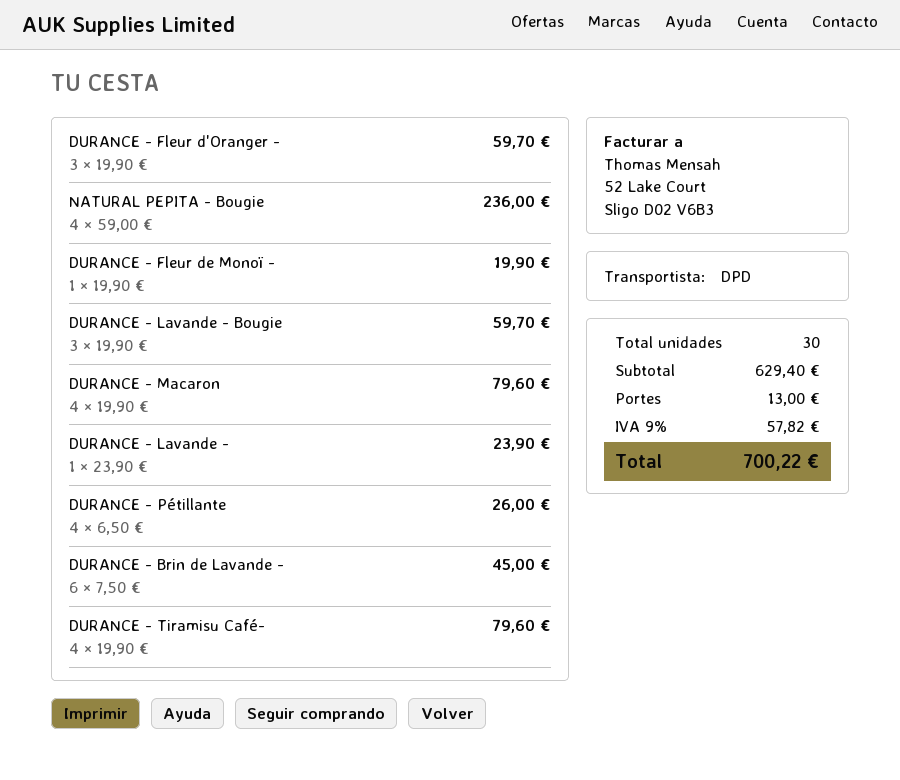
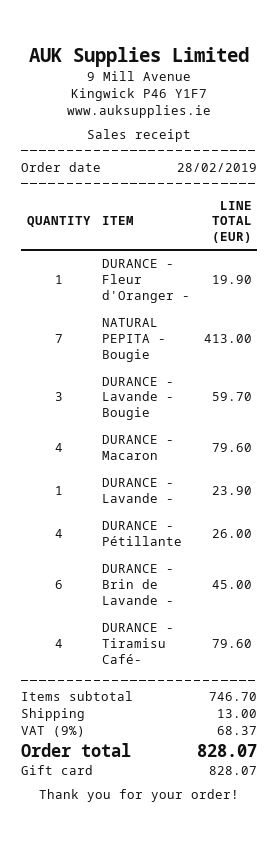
DURANCE - Fleur d'Oranger -: 3 for 59.70 -> 1 for 19.90
NATURAL PEPITA - Bougie: 4 for 236.00 -> 7 for 413.00
DURANCE - Fleur de Monoï -: 1 for 19.90 -> none
subtotal: 629.40 -> 746.70
tax: 9% = 57.82 -> 9% = 68.37
total: 700.22 -> 828.07

